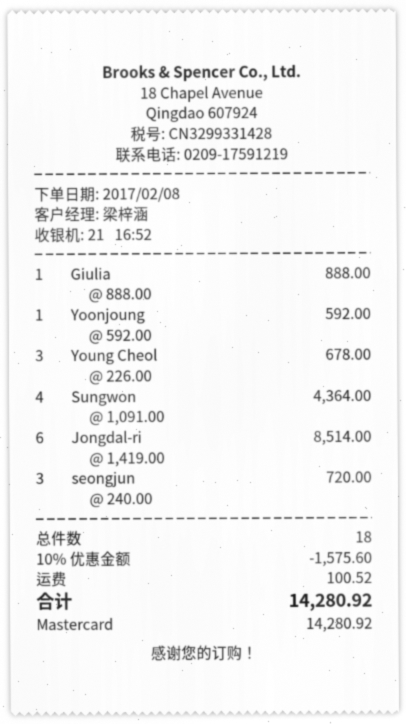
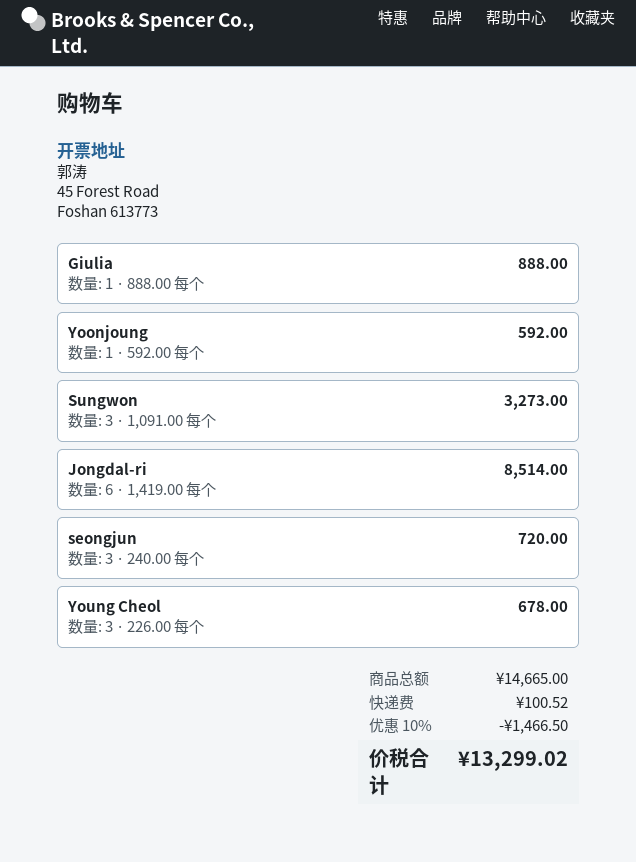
Sungwon: 4 x 1091.00 = 4364.00 -> 3 x 1091.00 = 3273.00
discount: 10% = 1575.60 -> 10% = 1466.50
total: 14280.92 -> 13299.02

